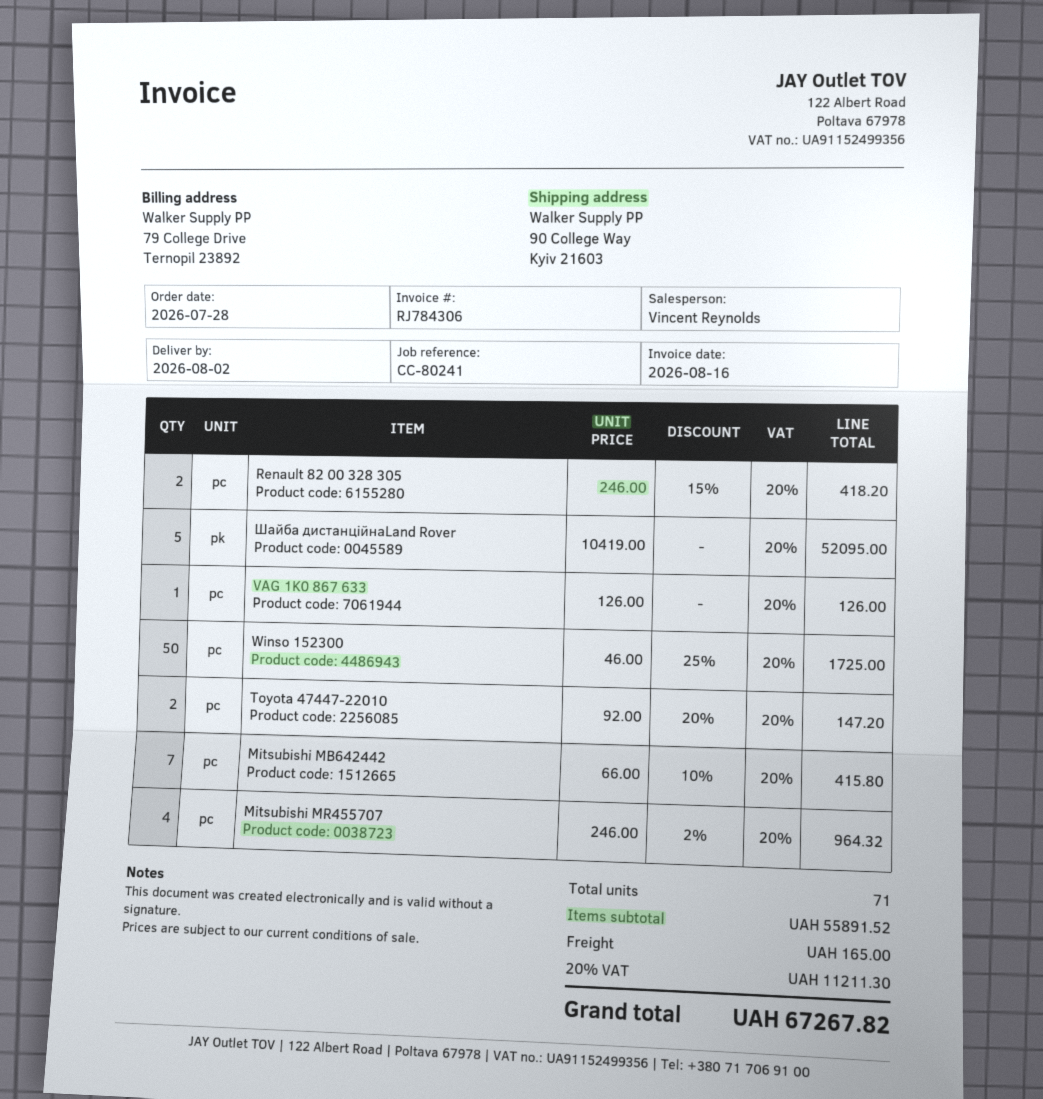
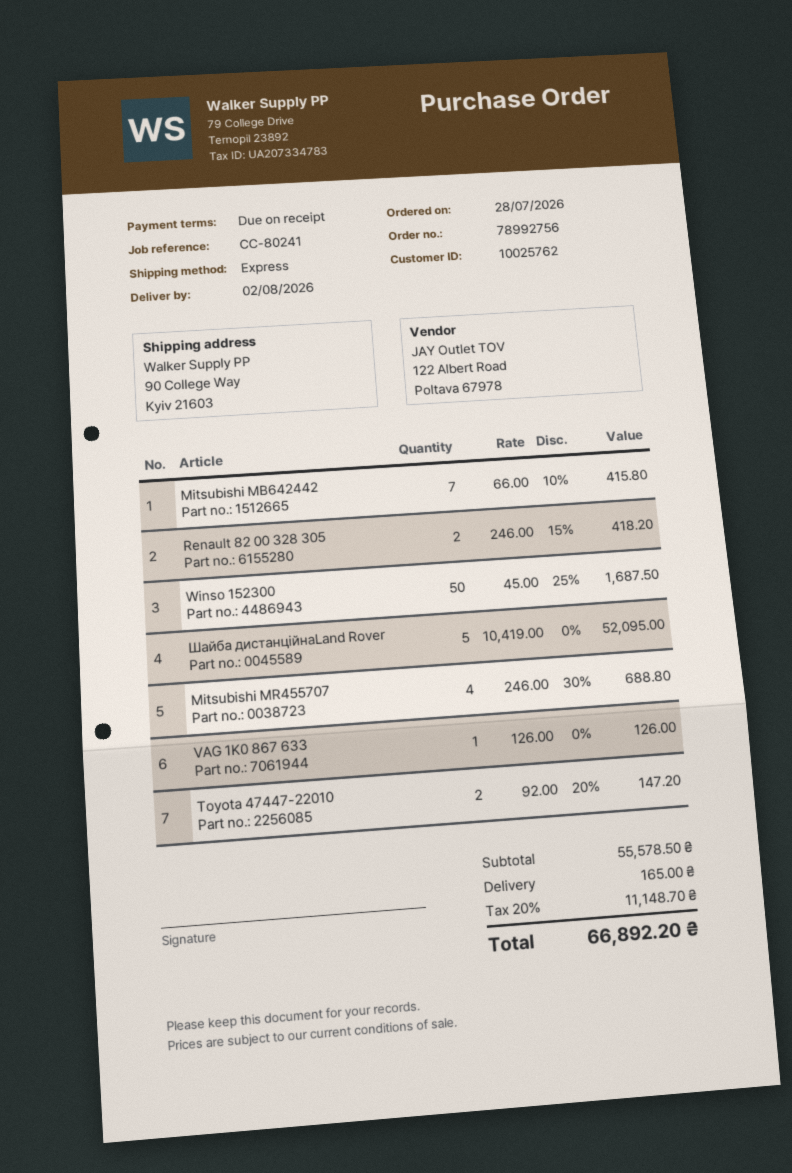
Winso 152300: 50 x 46.00 - 25% = 1725.00 -> 50 x 45.00 - 25% = 1687.50
Mitsubishi MR455707: 4 x 246.00 - 2% = 964.32 -> 4 x 246.00 - 30% = 688.80
subtotal: 55891.52 -> 55578.50
tax: 20% = 11211.30 -> 20% = 11148.70
total: 67267.82 -> 66892.20

